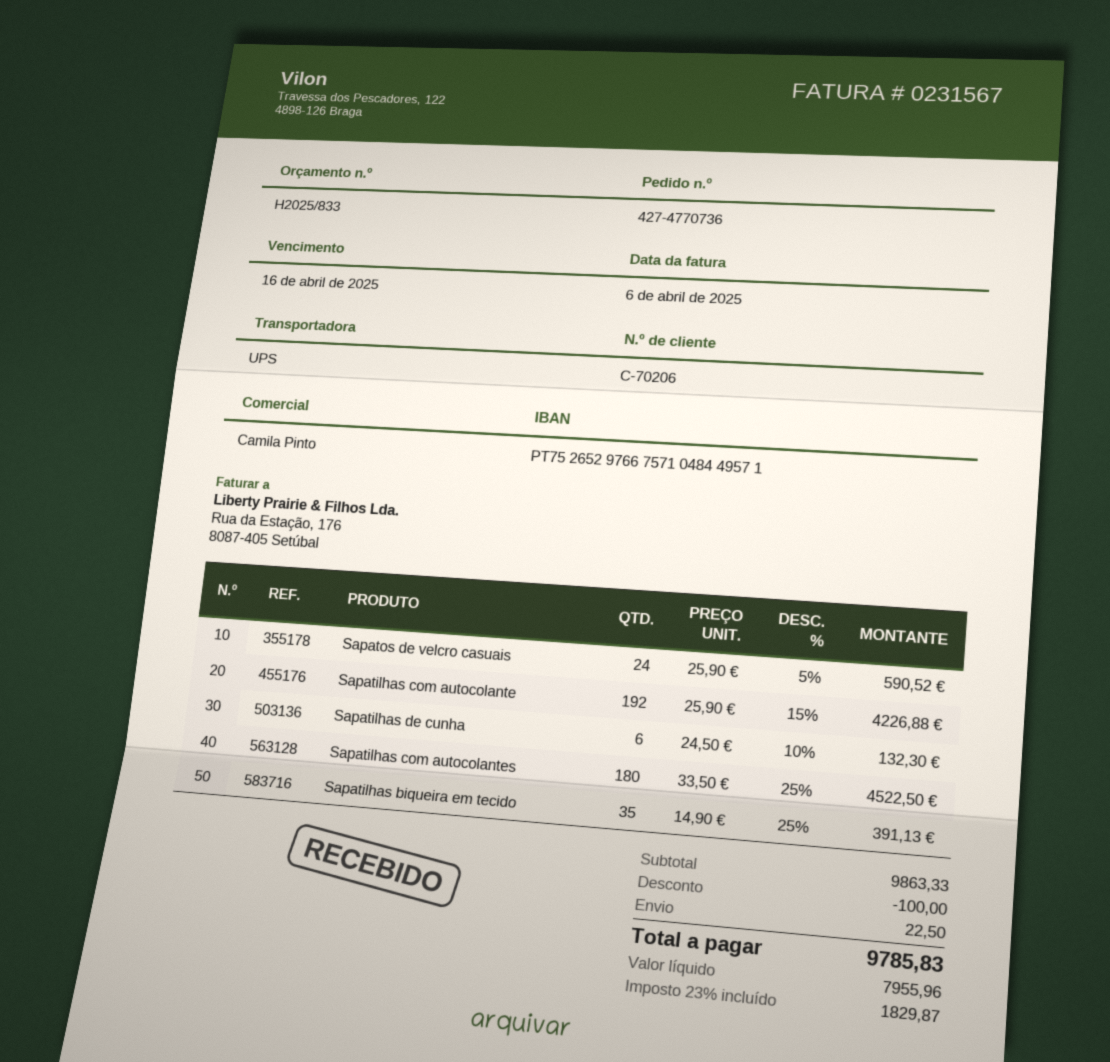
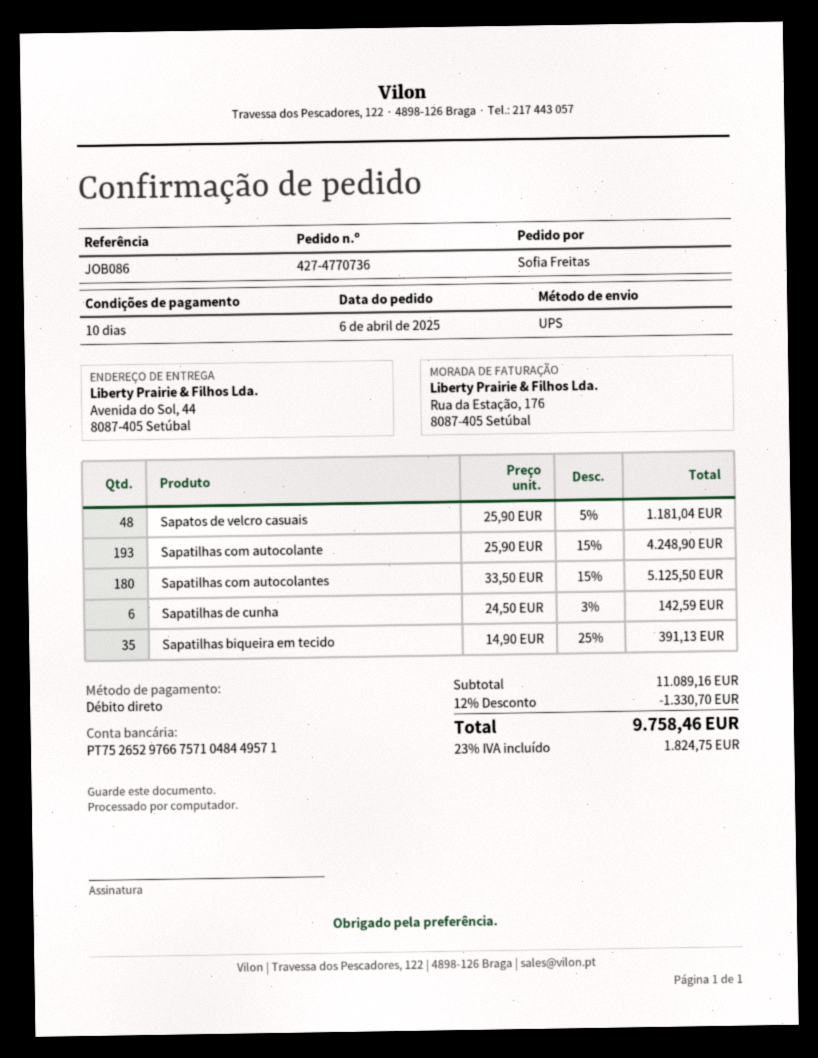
Sapatos de velcro casuais: 24 x 25.90 - 5% = 590.52 -> 48 x 25.90 - 5% = 1181.04
Sapatilhas com autocolante: 192 x 25.90 - 15% = 4226.88 -> 193 x 25.90 - 15% = 4248.90
Sapatilhas de cunha: 6 x 24.50 - 10% = 132.30 -> 6 x 24.50 - 3% = 142.59
Sapatilhas com autocolantes: 180 x 33.50 - 25% = 4522.50 -> 180 x 33.50 - 15% = 5125.50
subtotal: 9863.33 -> 11089.16
discount: 100.00 -> 1330.70
shipping: 22.50 -> none
tax: 23% = 1829.87 -> 23% = 1824.75
total: 9785.83 -> 9758.46

